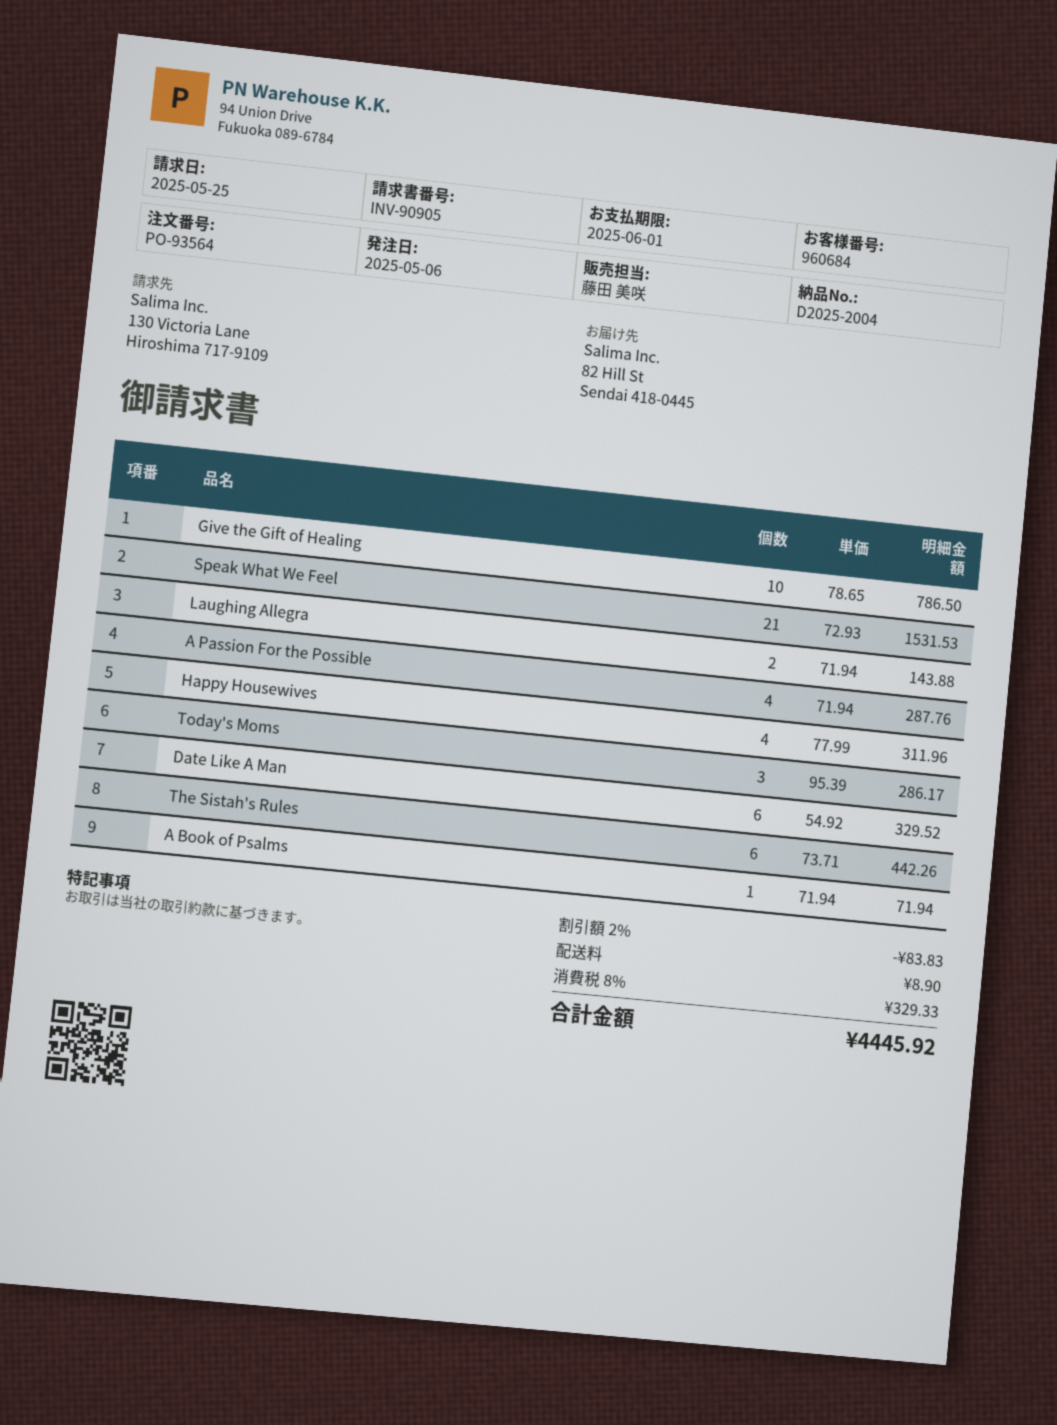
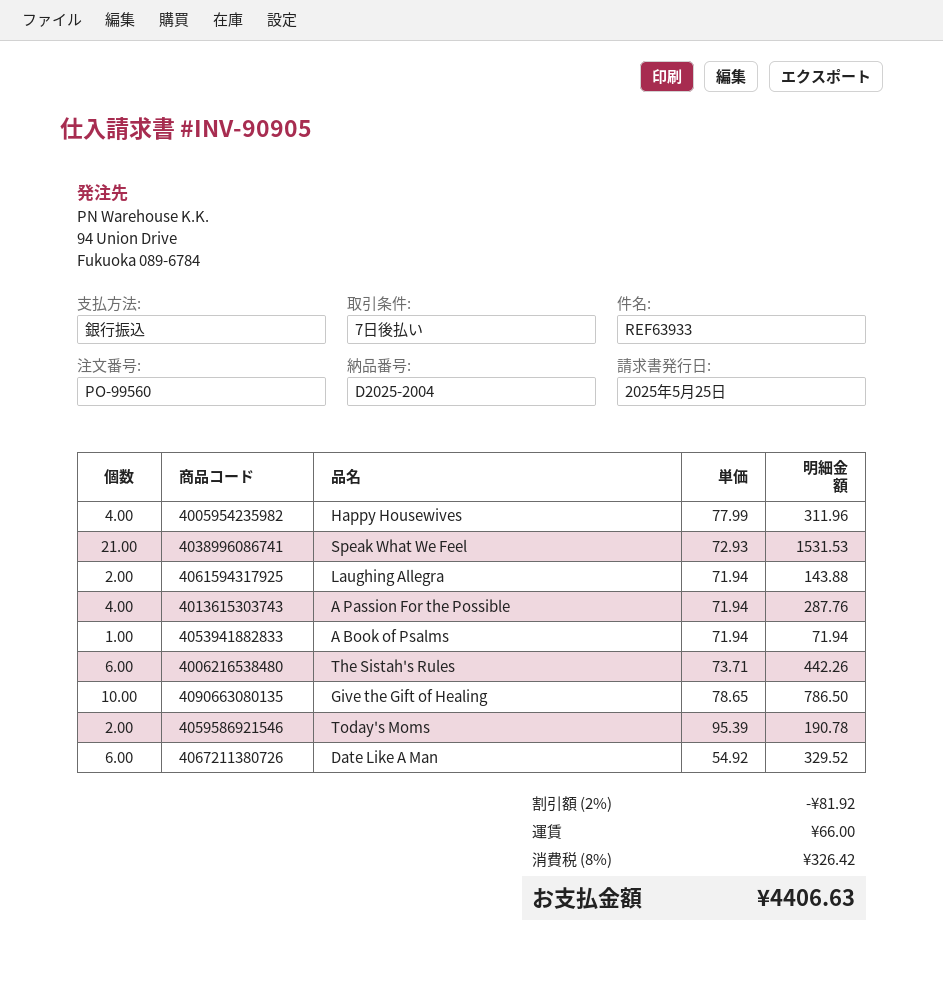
order number: PO-93564 -> PO-99560
Today's Moms: 3 x 95.39 = 286.17 -> 2 x 95.39 = 190.78
discount: 2% = 83.83 -> 2% = 81.92
shipping: 8.90 -> 66.00
tax: 8% = 329.33 -> 8% = 326.42
total: 4445.92 -> 4406.63

